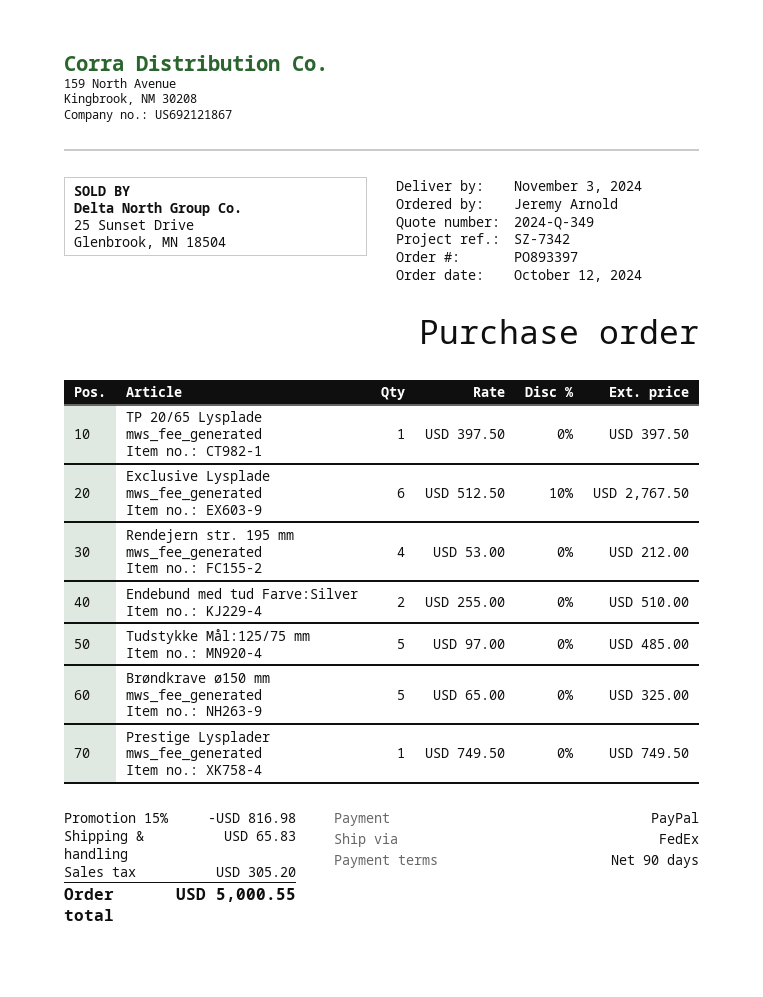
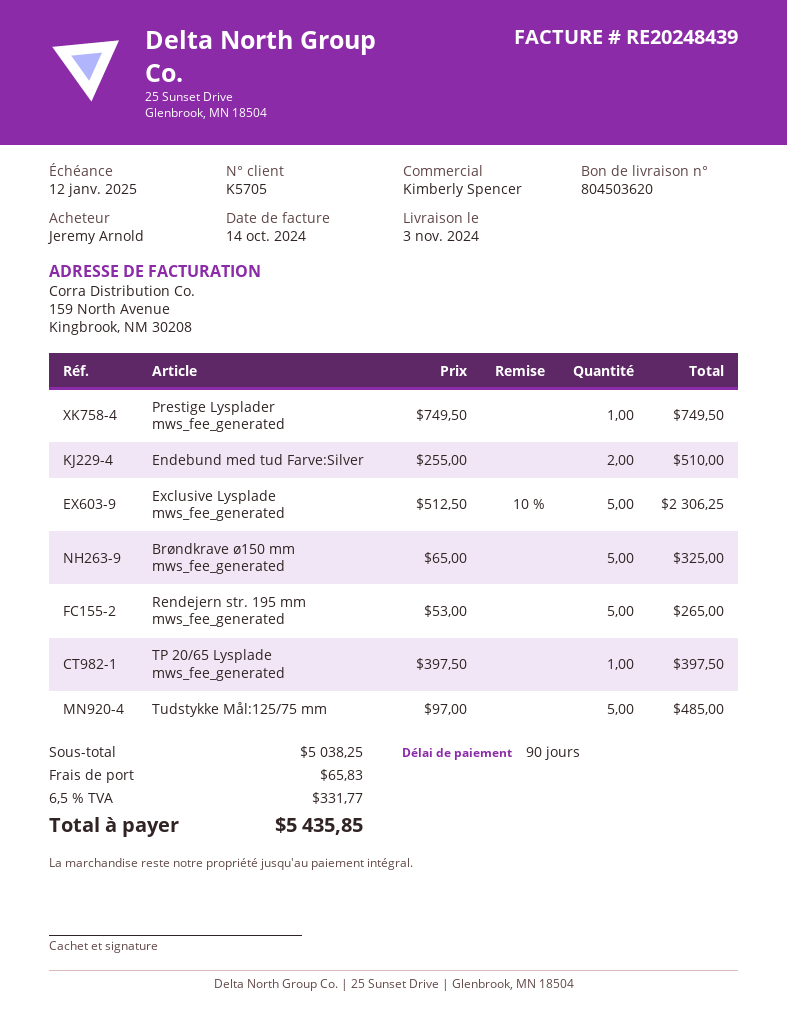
Exclusive Lysplade mws_fee_generated: 6 x 512.50 - 10% = 2767.50 -> 5 x 512.50 - 10% = 2306.25
Rendejern str. 195 mm mws_fee_generated: 4 x 53.00 = 212.00 -> 5 x 53.00 = 265.00
discount: 15% = 816.98 -> none
tax: 305.20 -> 331.77
total: 5000.55 -> 5435.85

